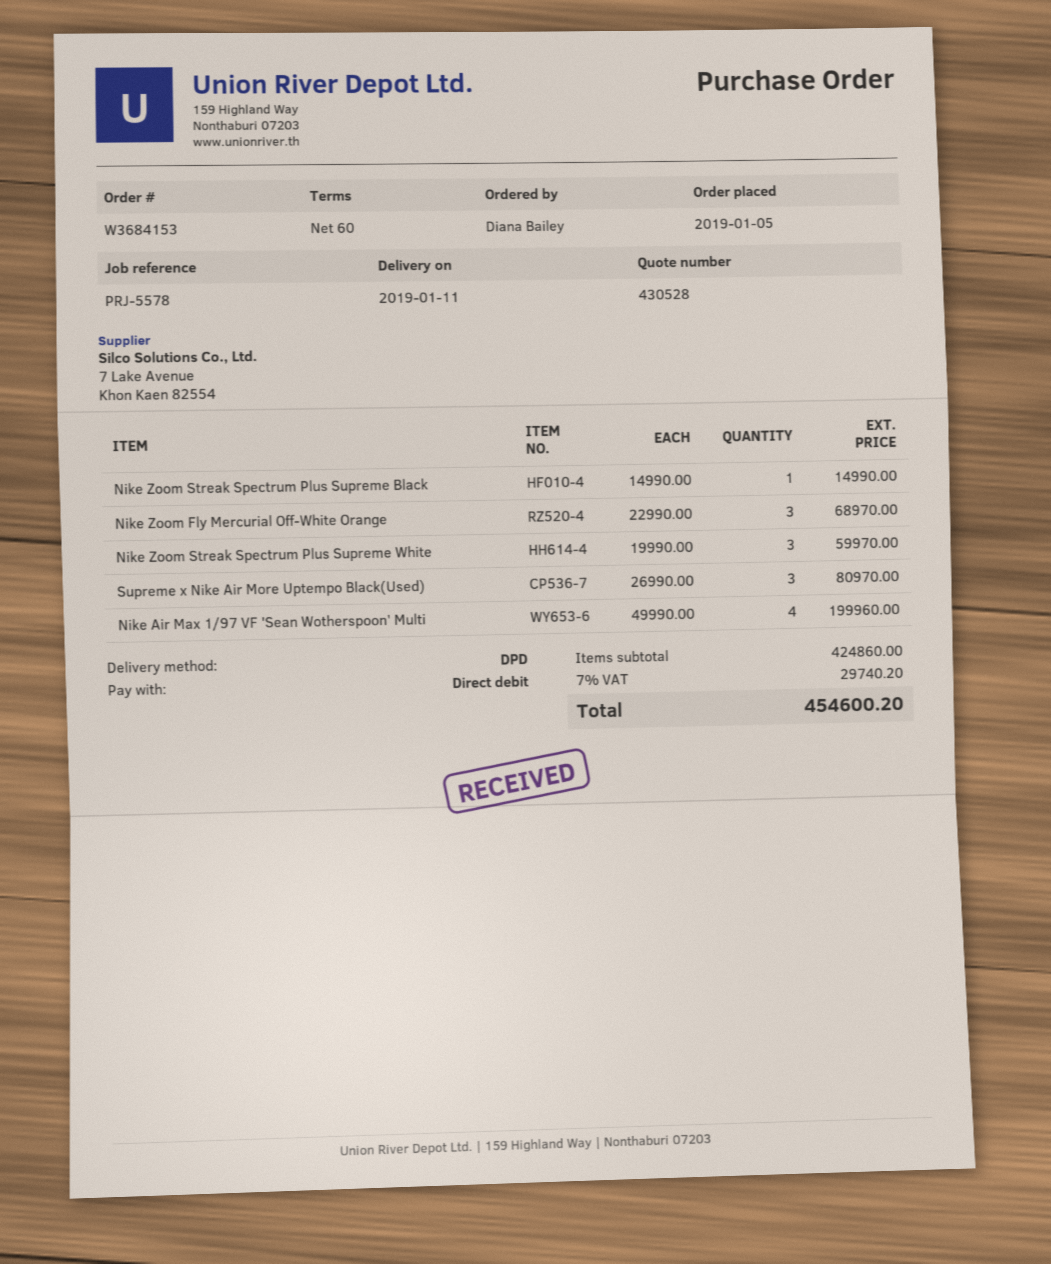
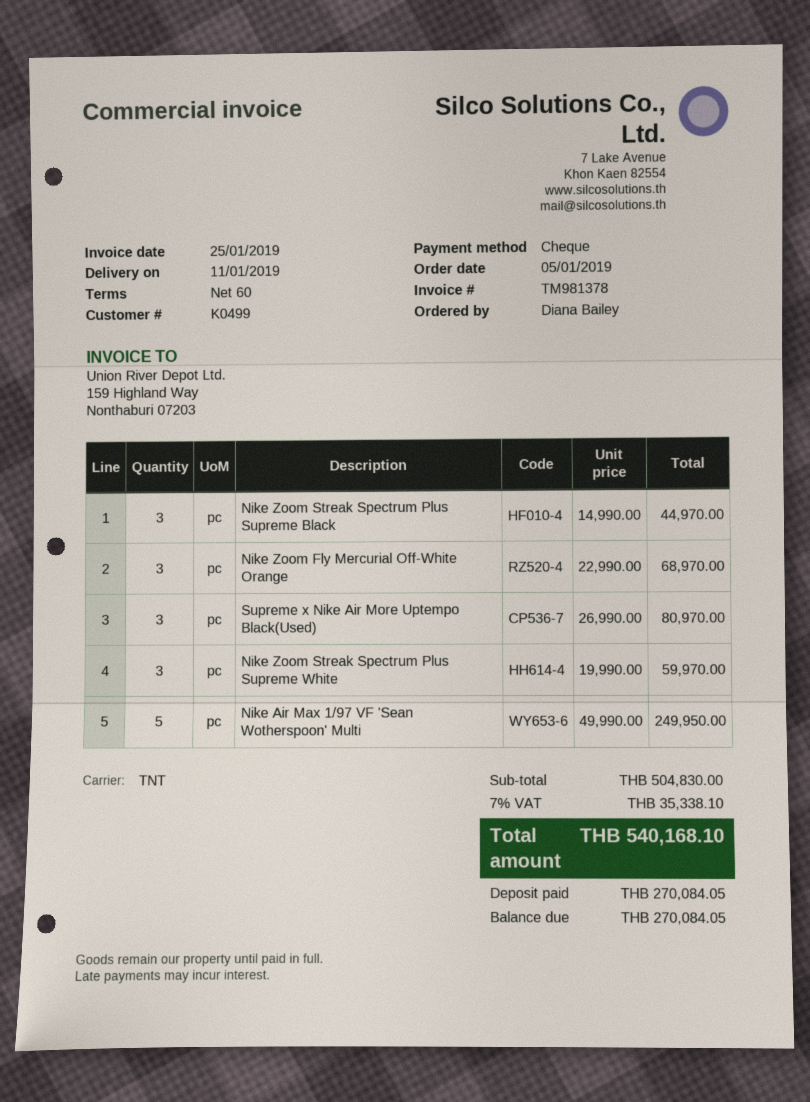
payment method: direct debit -> cheque
shipping method: DPD -> TNT
Nike Zoom Streak Spectrum Plus Supreme Black: 1 x 14990.00 = 14990.00 -> 3 x 14990.00 = 44970.00
Nike Air Max 1/97 VF 'Sean Wotherspoon' Multi: 4 x 49990.00 = 199960.00 -> 5 x 49990.00 = 249950.00
subtotal: 424860.00 -> 504830.00
tax: 7% = 29740.20 -> 7% = 35338.10
total: 454600.20 -> 540168.10

